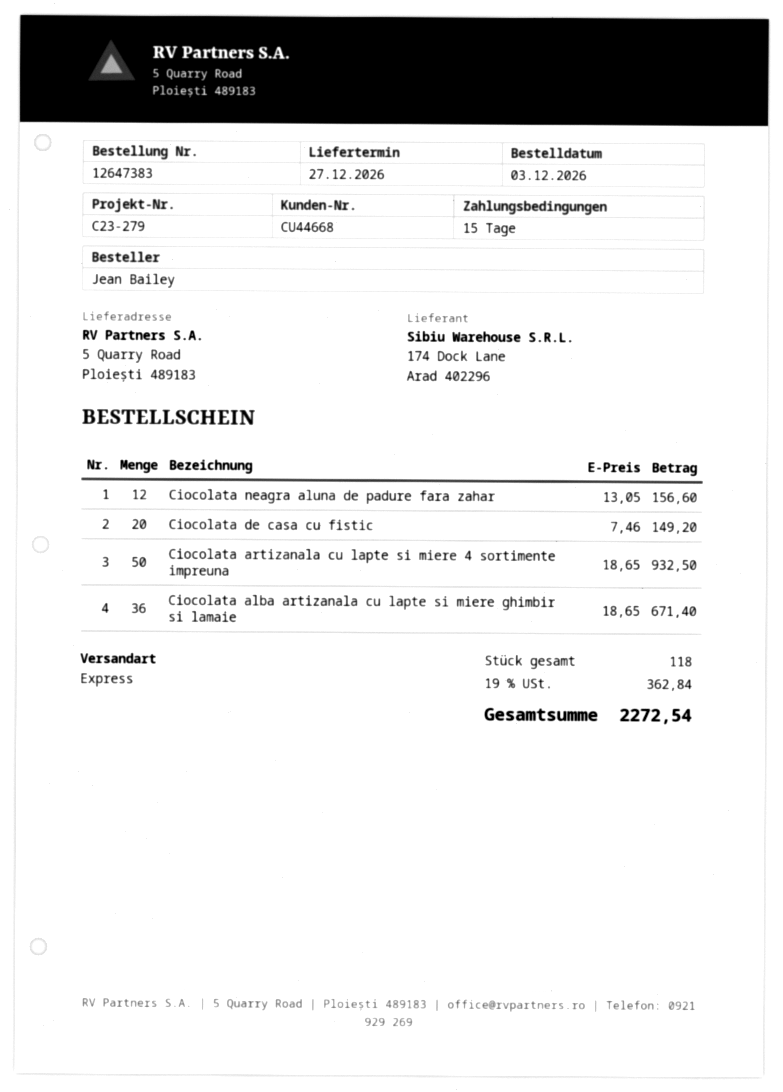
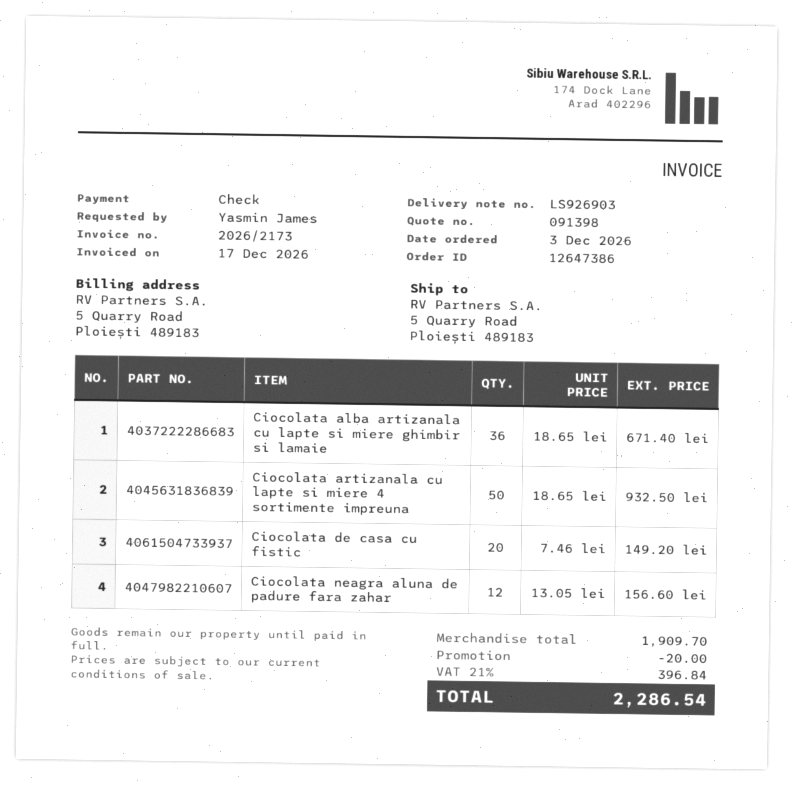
order number: 12647383 -> 12647386
ordered by: Jean Bailey -> Yasmin James
discount: none -> 20.00
tax: 19% = 362.84 -> 21% = 396.84
total: 2272.54 -> 2286.54

